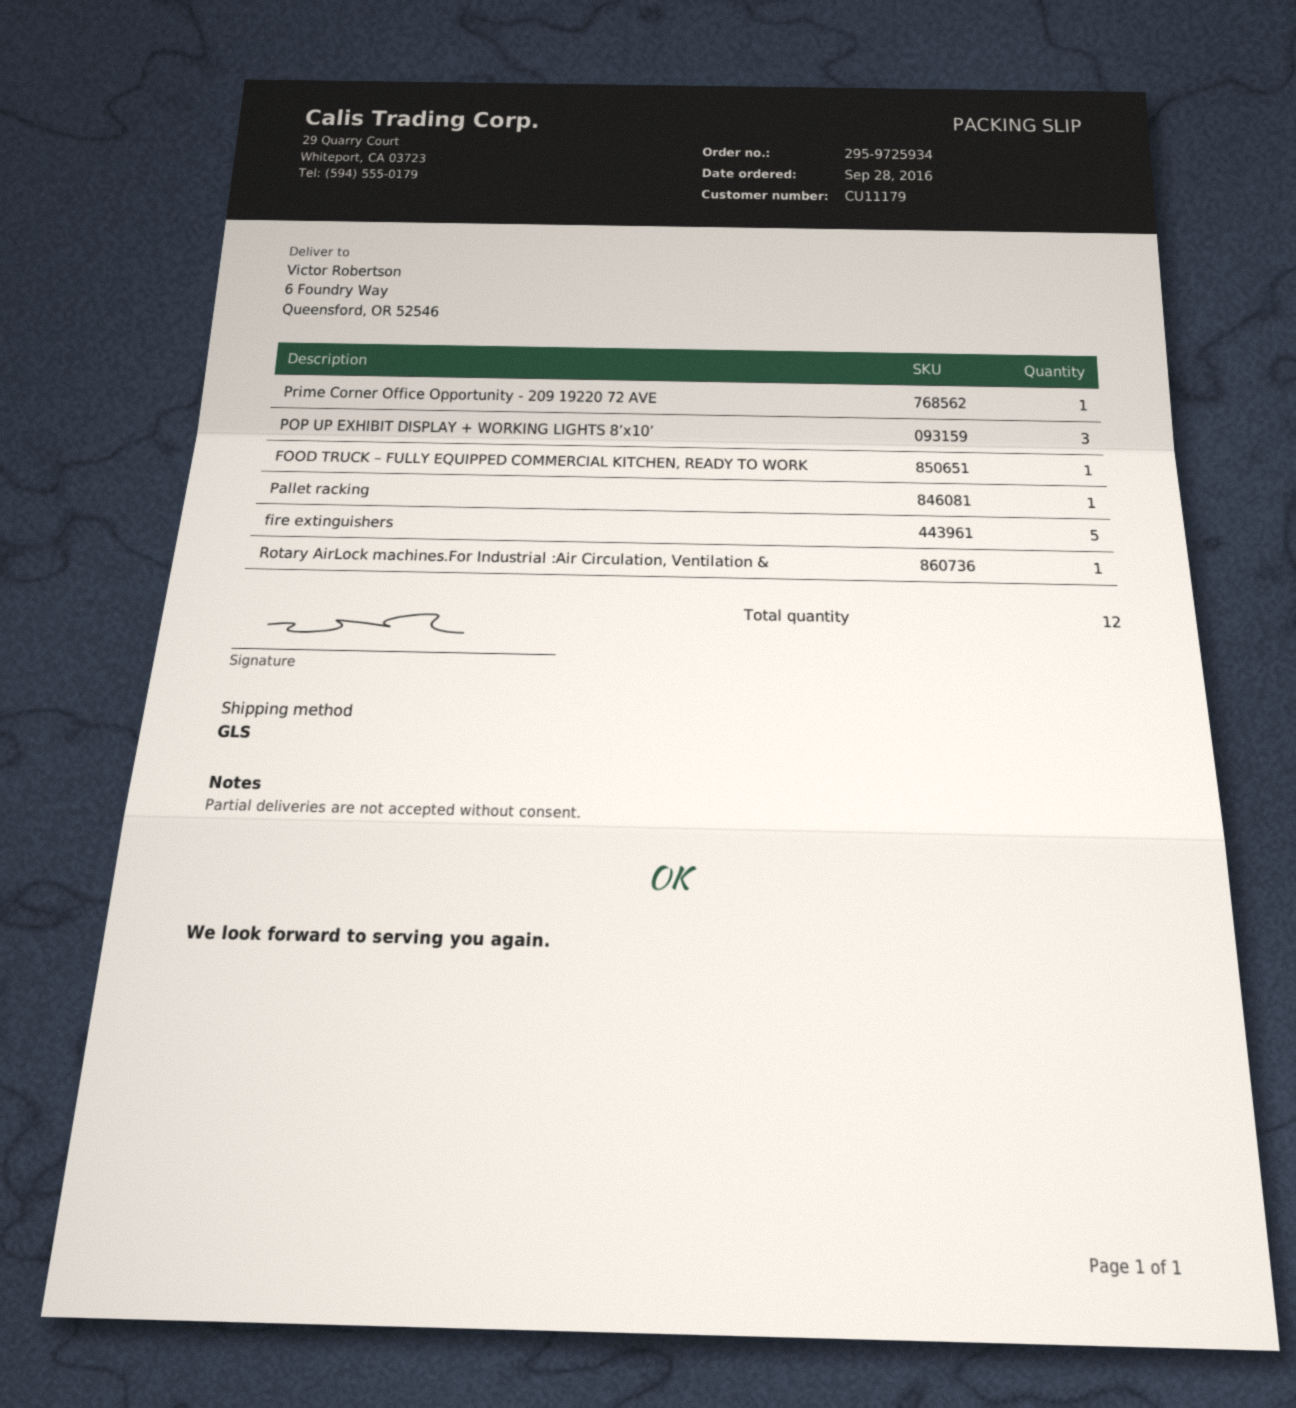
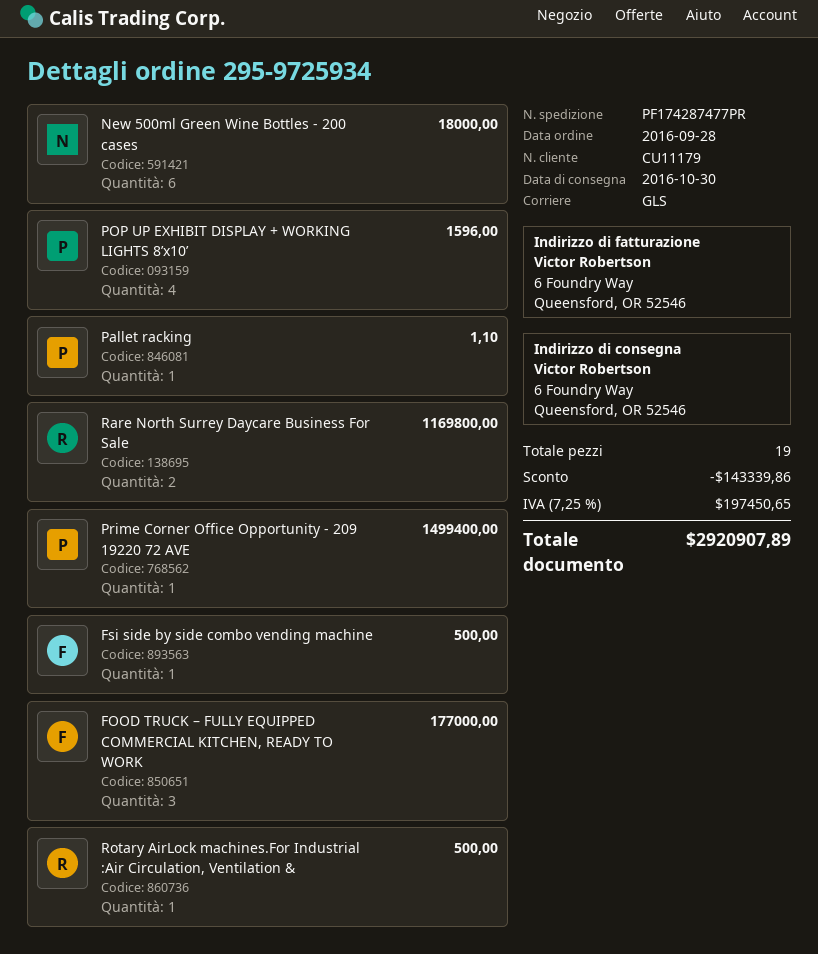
POP UP EXHIBIT DISPLAY + WORKING LIGHTS 8’x10’: 3 -> 4
FOOD TRUCK – FULLY EQUIPPED COMMERCIAL KITCHEN, READY TO WORK: 1 -> 3
fire extinguishers: 5 -> none
New 500ml Green Wine Bottles - 200 cases: none -> 6
Rare North Surrey Daycare Business For Sale: none -> 2
Fsi side by side combo vending machine: none -> 1
total quantity: 12 -> 19

